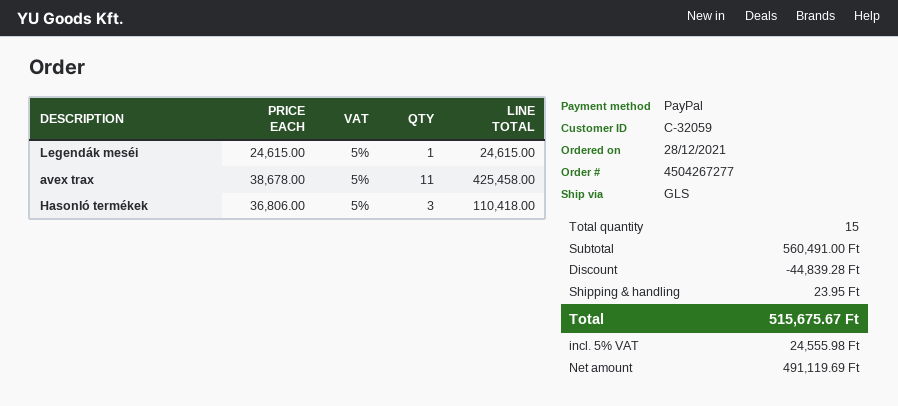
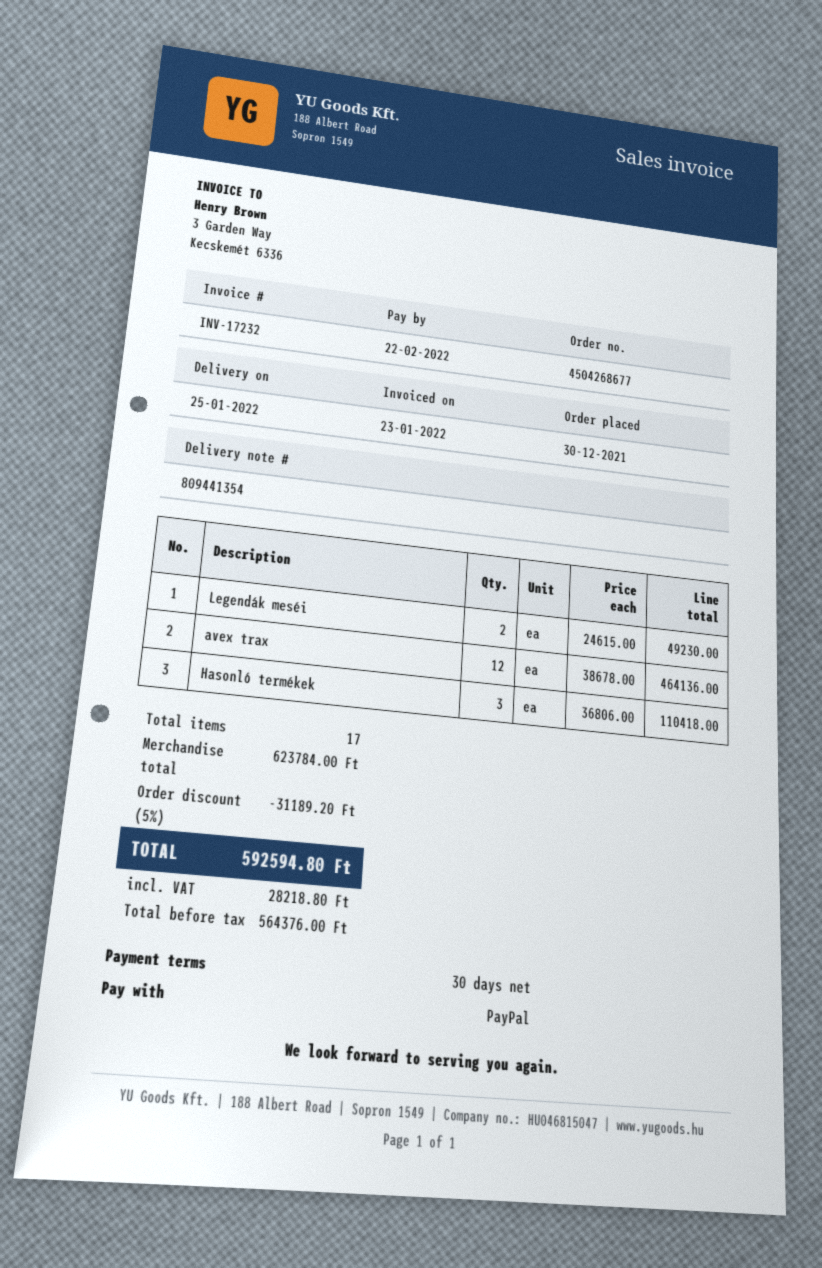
order number: 4504267277 -> 4504268677
order date: 2021-12-28 -> 2021-12-30
Legendák meséi: 1 x 24615.00 = 24615.00 -> 2 x 24615.00 = 49230.00
avex trax: 11 x 38678.00 = 425458.00 -> 12 x 38678.00 = 464136.00
total quantity: 15 -> 17
subtotal: 560491.00 -> 623784.00
discount: 44839.28 -> 31189.20
shipping: 23.95 -> none
net: 491119.69 -> 564376.00
tax: 24555.98 -> 28218.80
total: 515675.67 -> 592594.80

